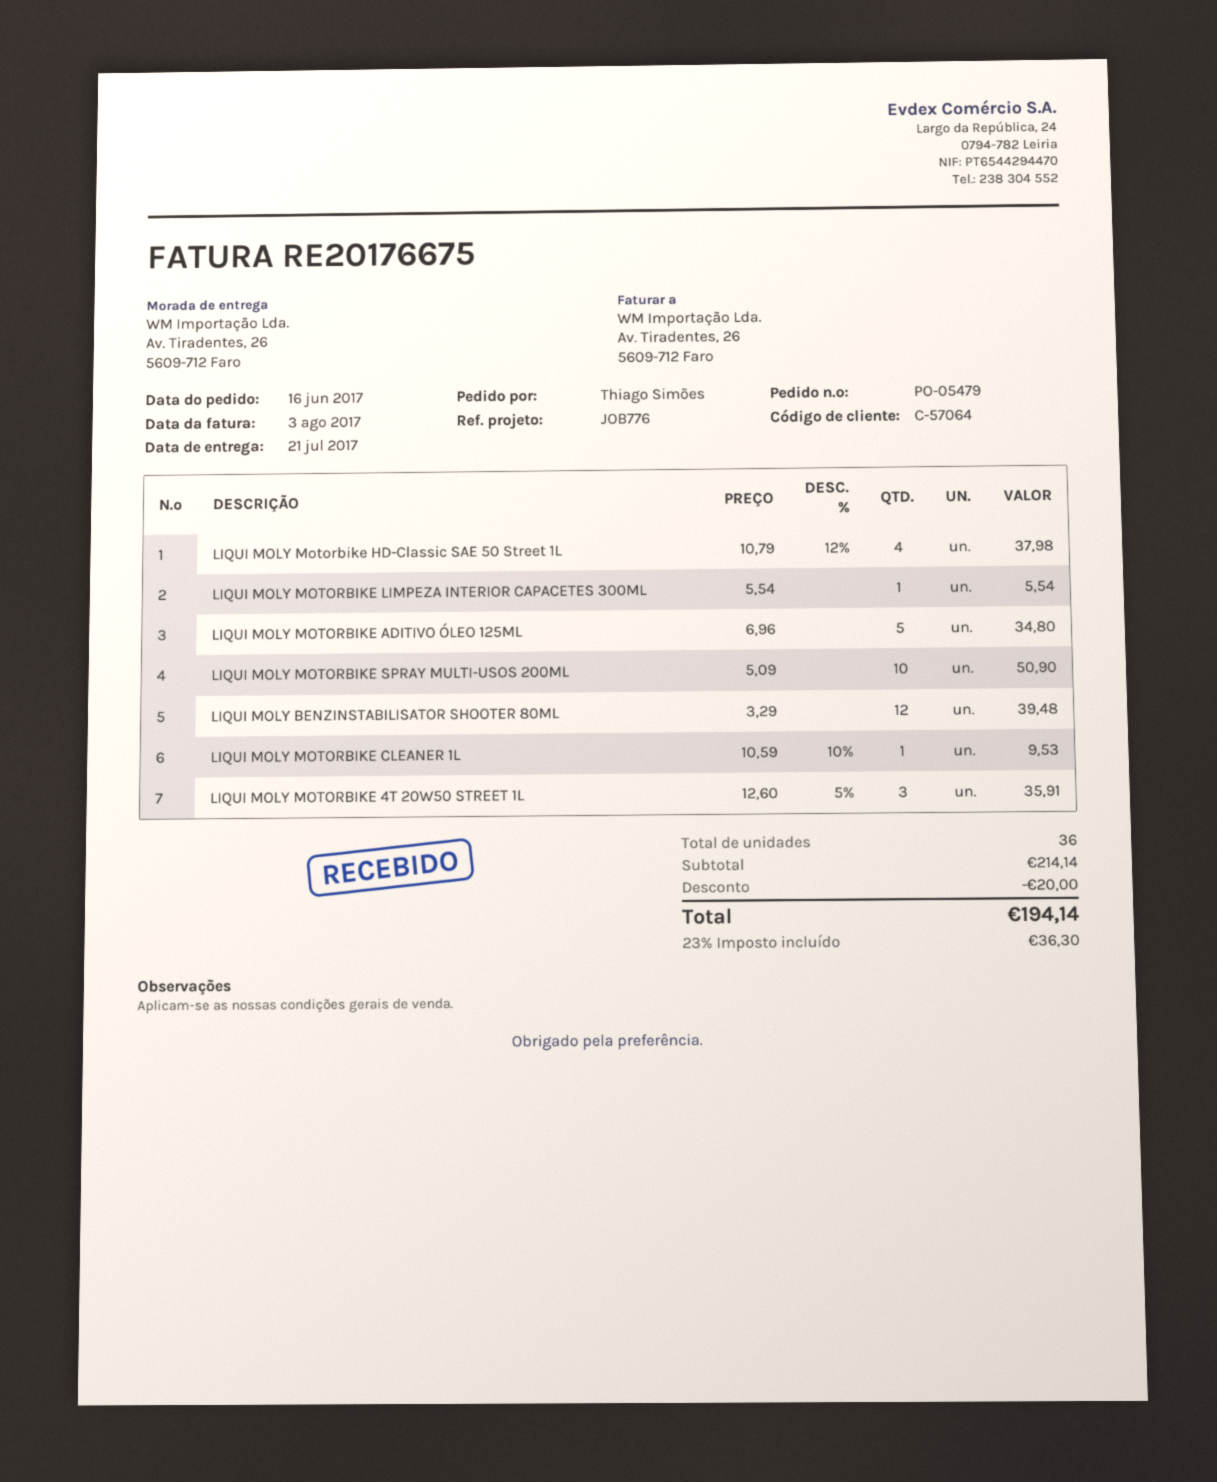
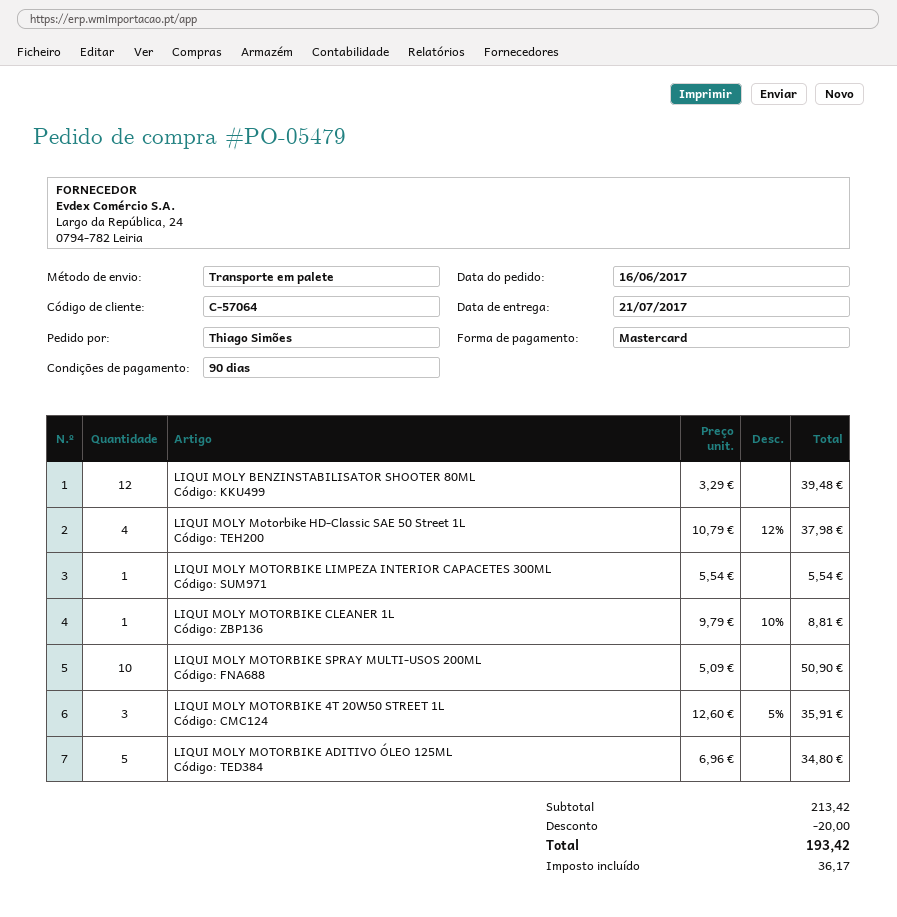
LIQUI MOLY MOTORBIKE CLEANER 1L: 1 x 10.59 - 10% = 9.53 -> 1 x 9.79 - 10% = 8.81
subtotal: 214.14 -> 213.42
tax: 36.30 -> 36.17
total: 194.14 -> 193.42

